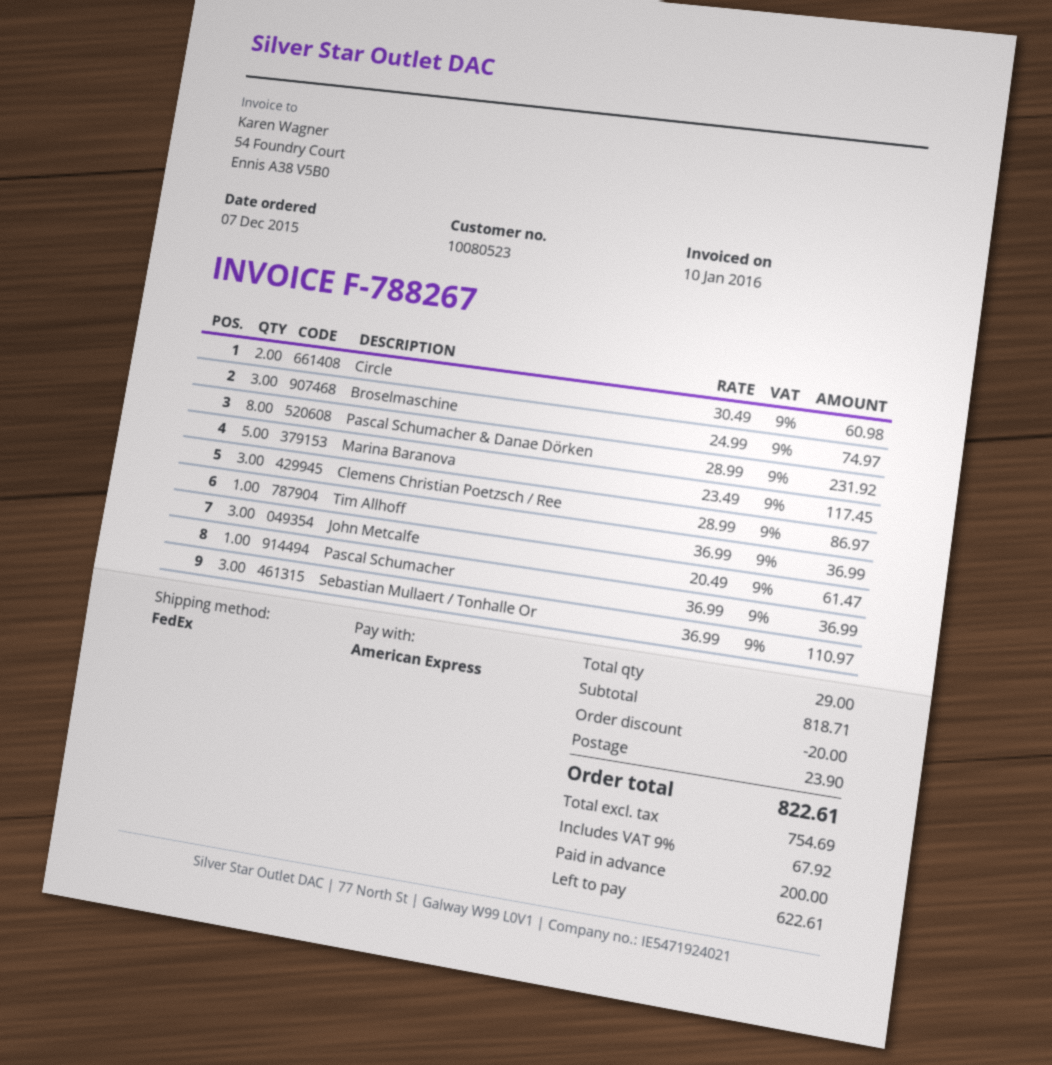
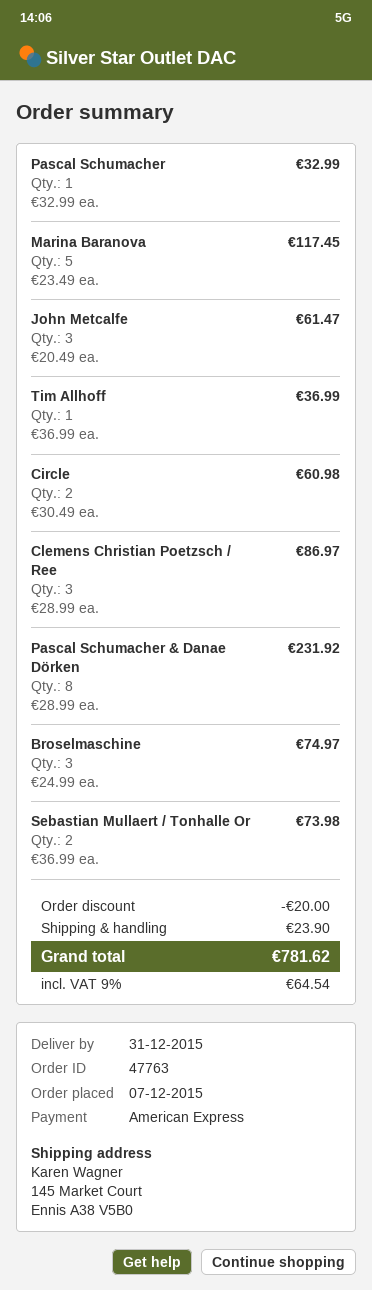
Pascal Schumacher: 1 x 36.99 = 36.99 -> 1 x 32.99 = 32.99
Sebastian Mullaert / Tonhalle Or: 3 x 36.99 = 110.97 -> 2 x 36.99 = 73.98
tax: 9% = 67.92 -> 9% = 64.54
total: 822.61 -> 781.62

